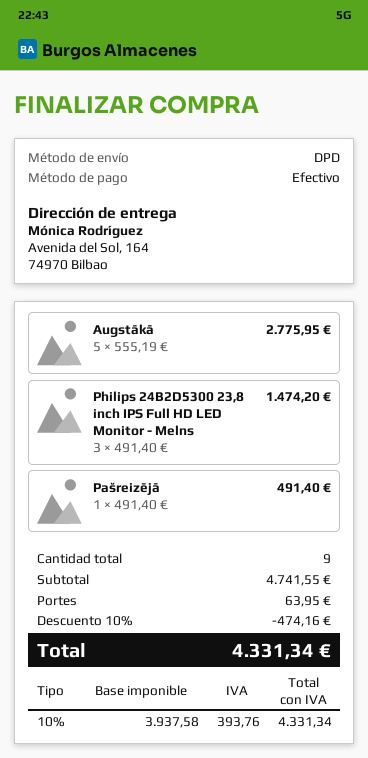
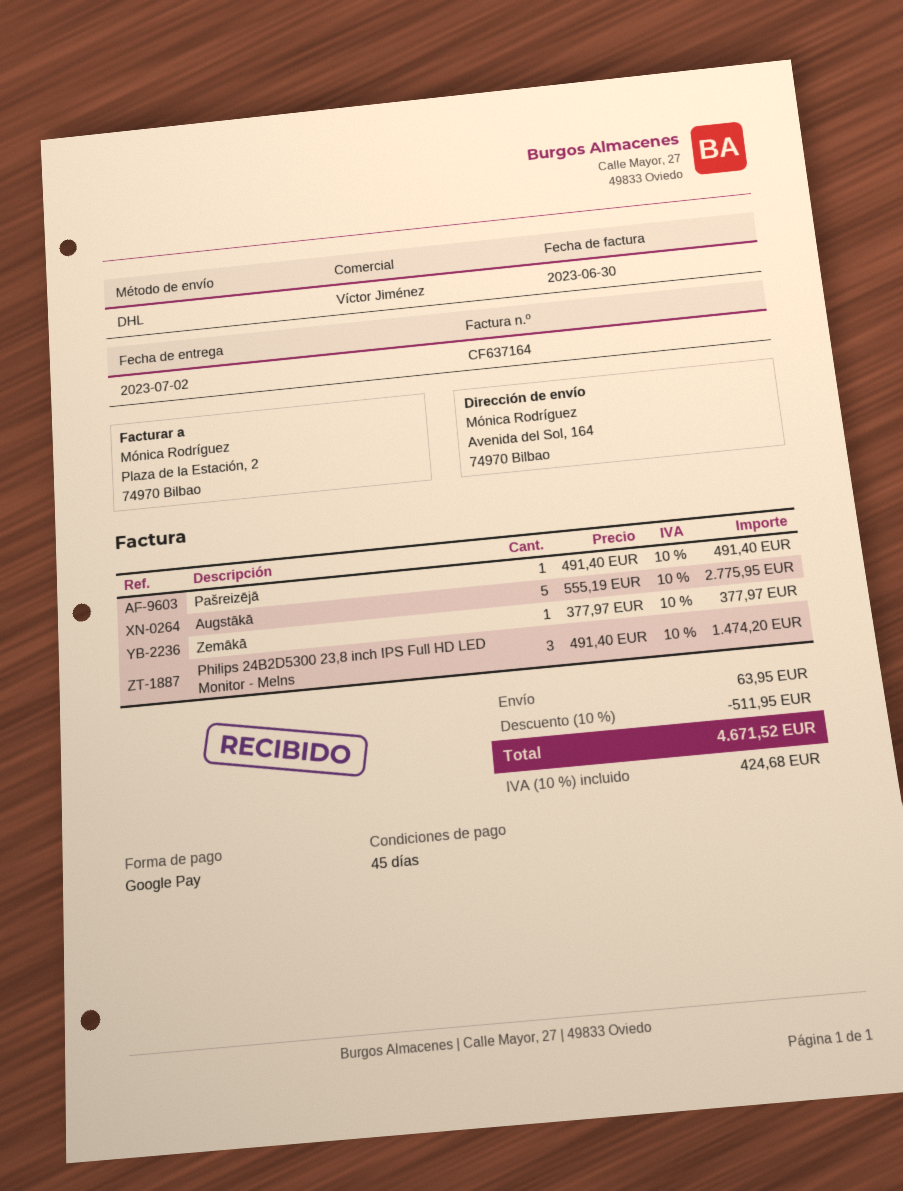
payment method: cash -> Google Pay
shipping method: DPD -> DHL
Zemākā: none -> 1 x 377.97 = 377.97
discount: 10% = 474.16 -> 10% = 511.95
tax: 10% = 393.76 -> 10% = 424.68
total: 4331.34 -> 4671.52

